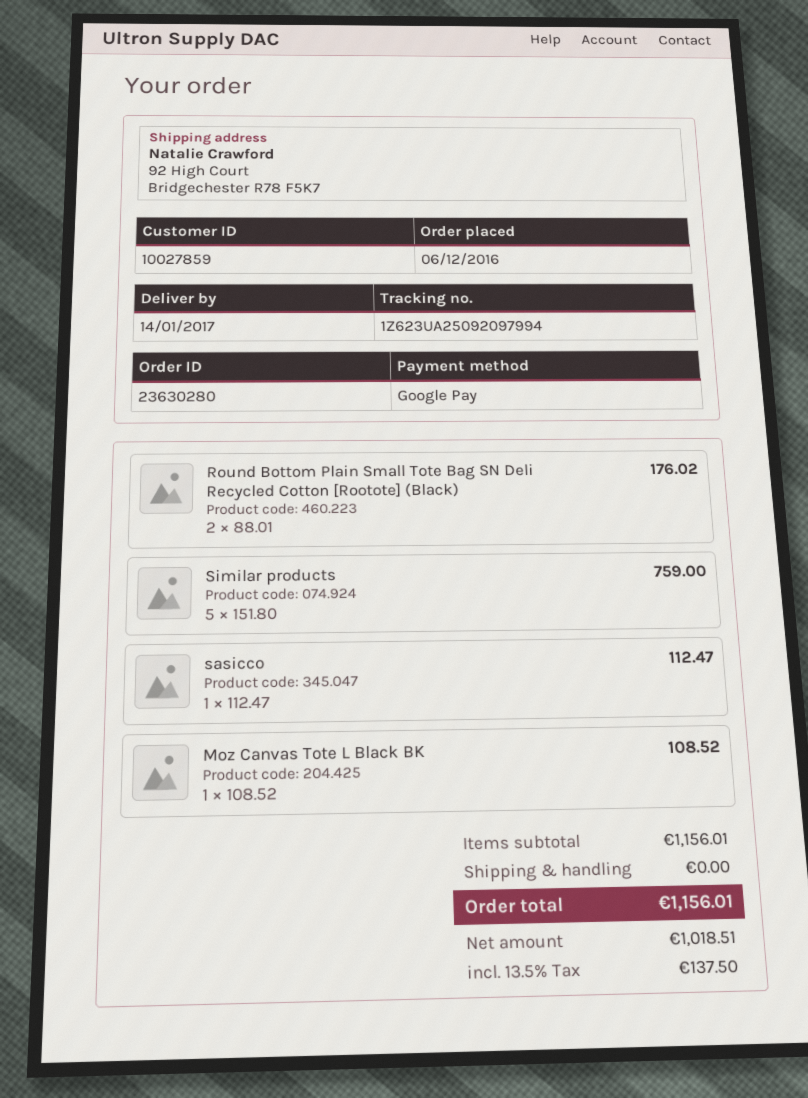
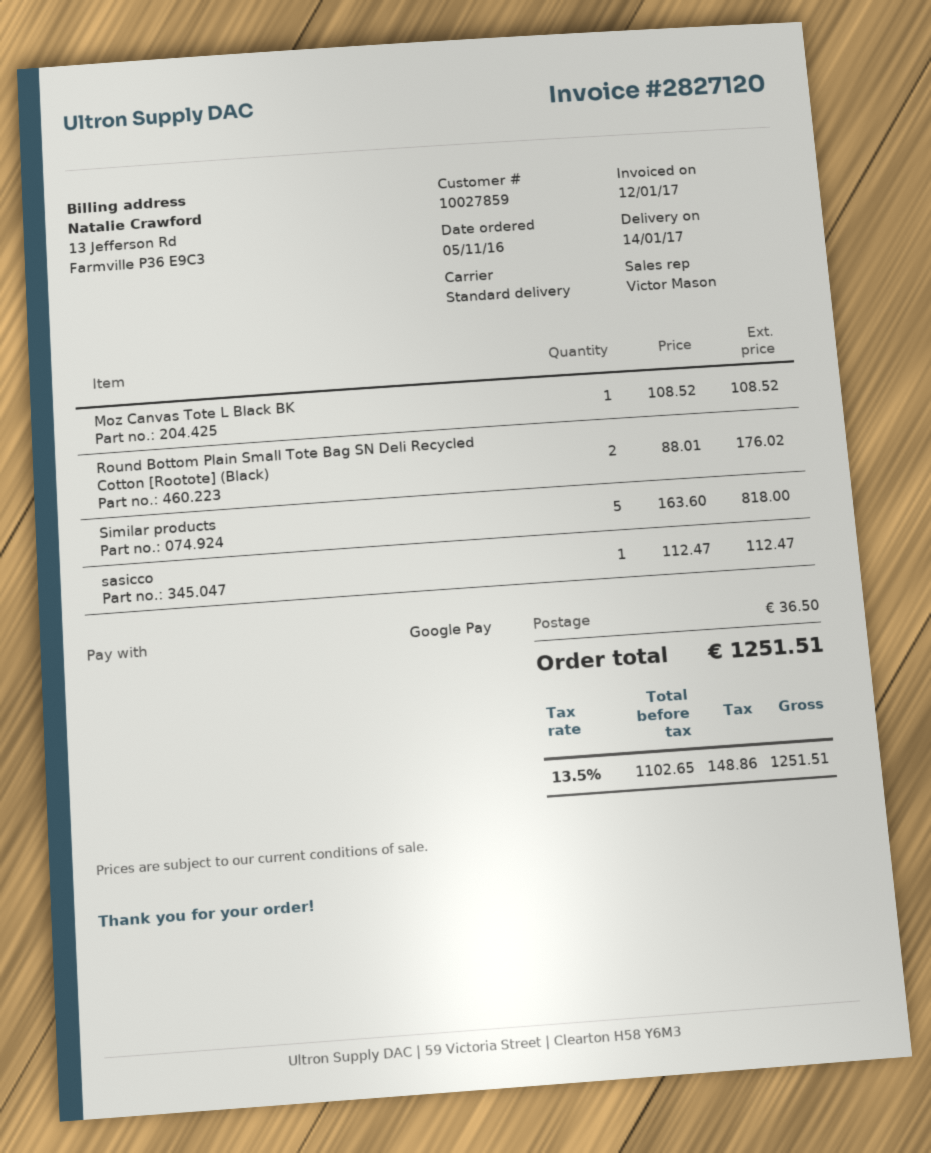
order date: 2016-12-06 -> 2016-11-05
Similar products: 5 x 151.80 = 759.00 -> 5 x 163.60 = 818.00
shipping: 0.00 -> 36.50
net: 1018.51 -> 1102.65
tax: 13.5% = 137.50 -> 13.5% = 148.86
total: 1156.01 -> 1251.51

